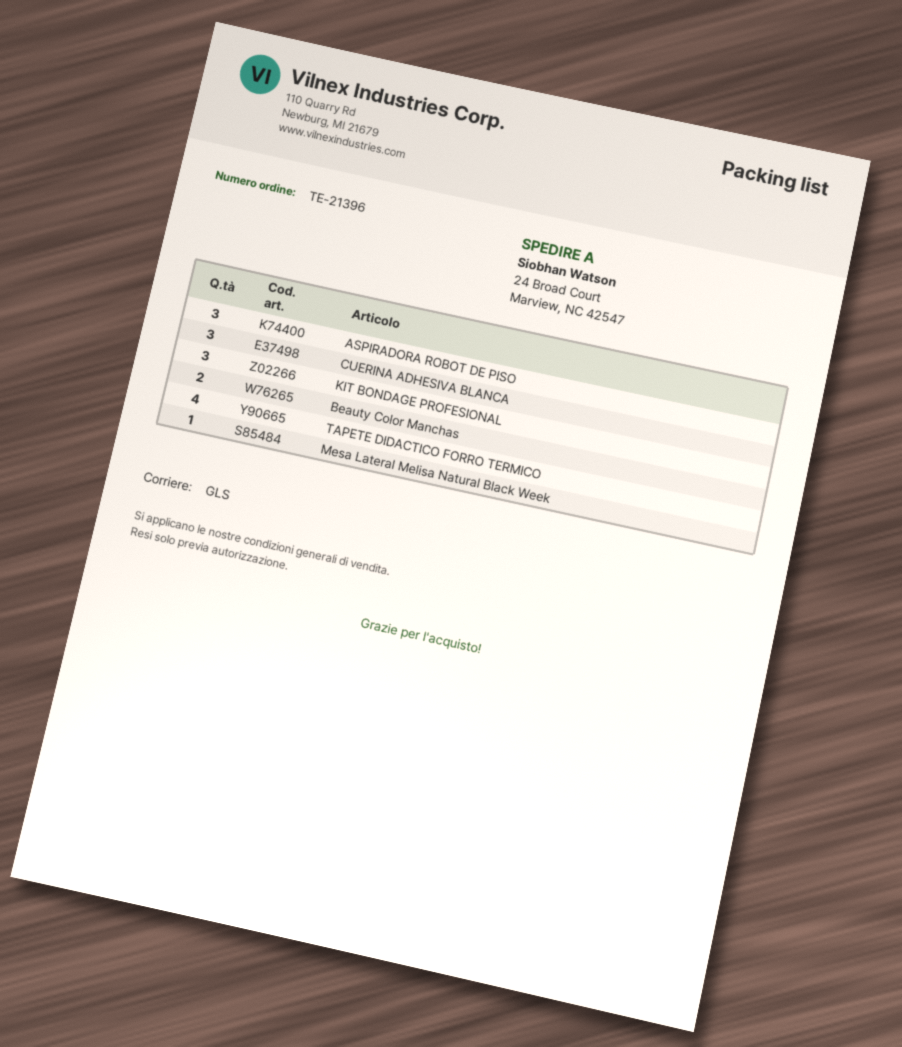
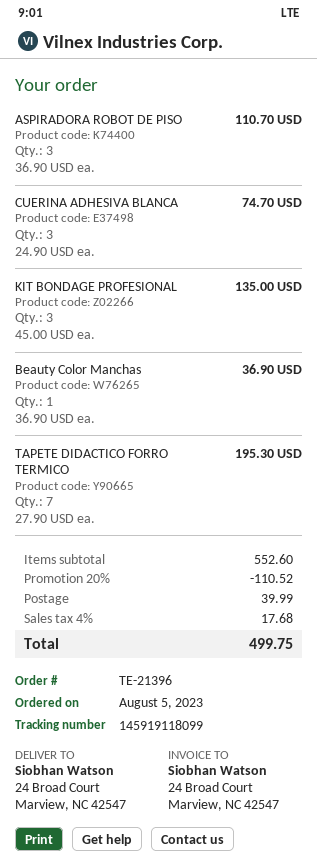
Beauty Color Manchas: 2 -> 1
TAPETE DIDACTICO FORRO TERMICO: 4 -> 7
Mesa Lateral Melisa Natural Black Week: 1 -> none

